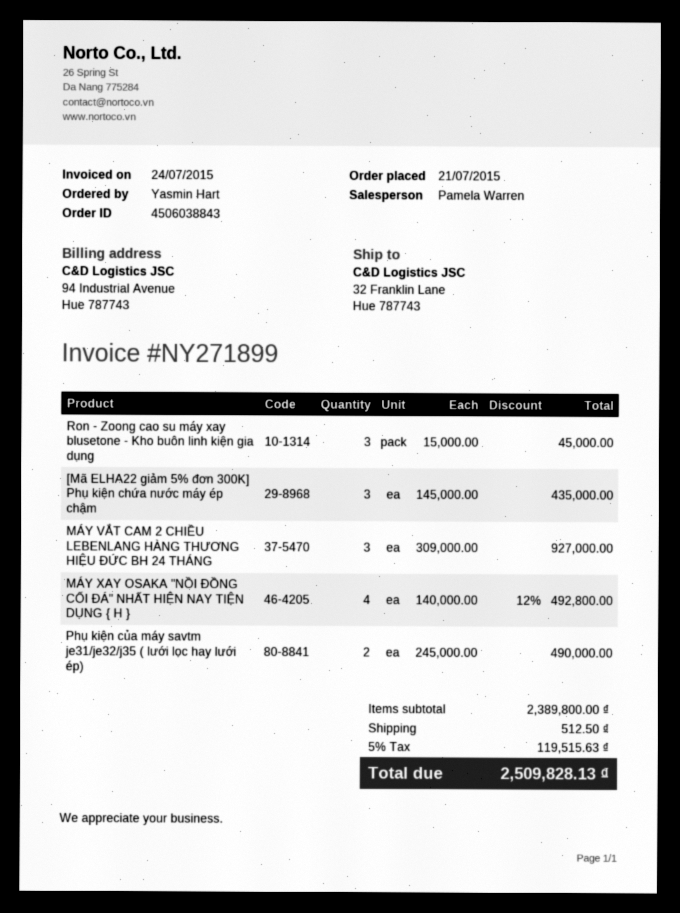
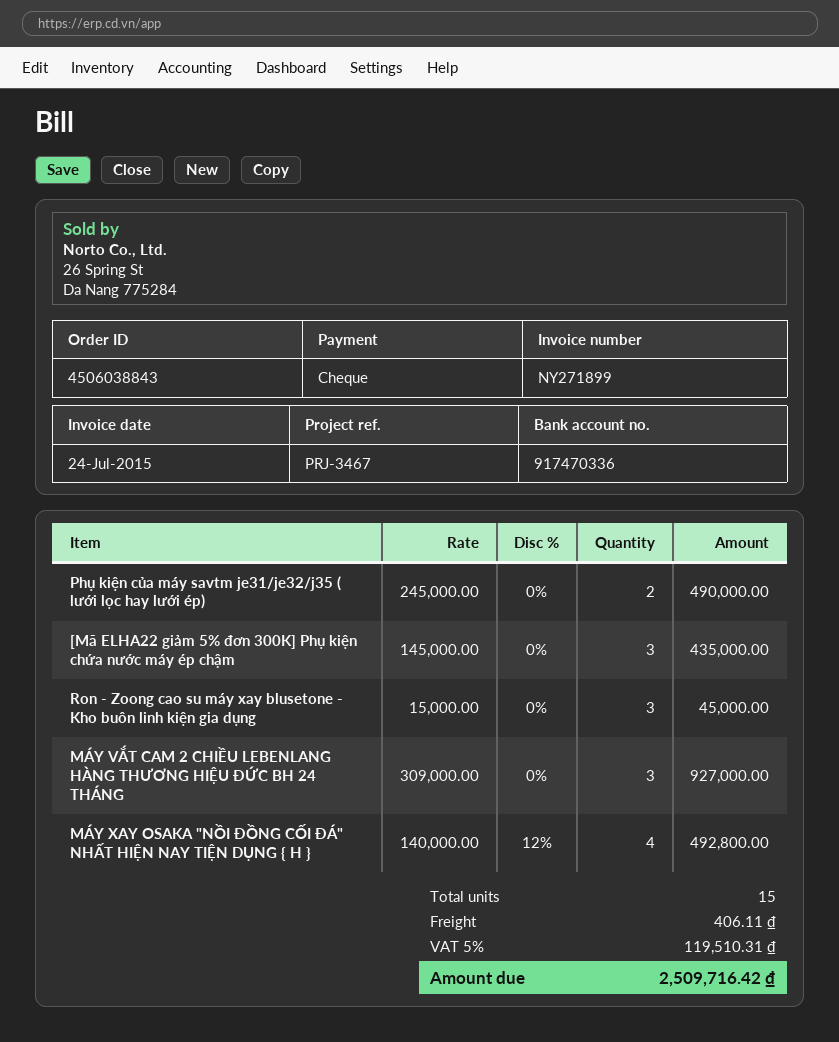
shipping: 512.50 -> 406.11
tax: 5% = 119515.63 -> 5% = 119510.31
total: 2509828.13 -> 2509716.42

